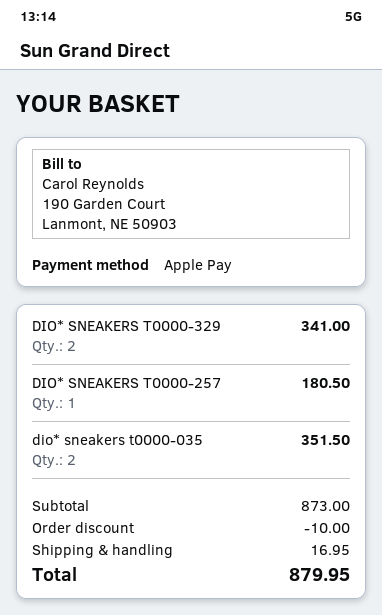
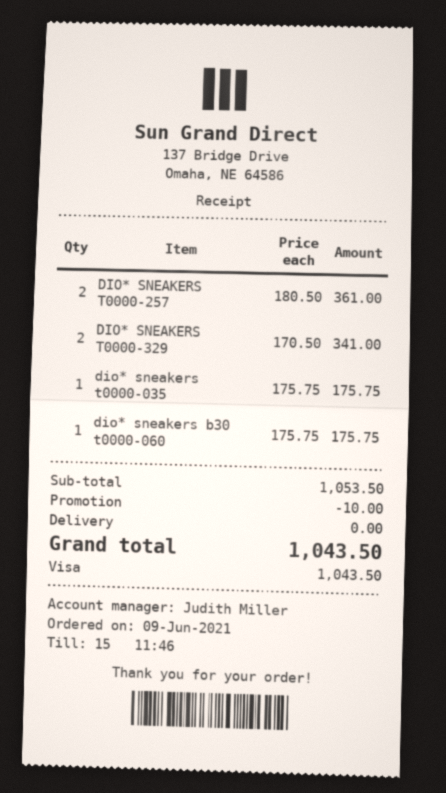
payment method: Apple Pay -> Visa
DIO* SNEAKERS T0000-257: 1 for 180.50 -> 2 for 361.00
dio* sneakers t0000-035: 2 for 351.50 -> 1 for 175.75
dio* sneakers b30 t0000-060: none -> 1 for 175.75
subtotal: 873.00 -> 1053.50
shipping: 16.95 -> 0.00
total: 879.95 -> 1043.50

